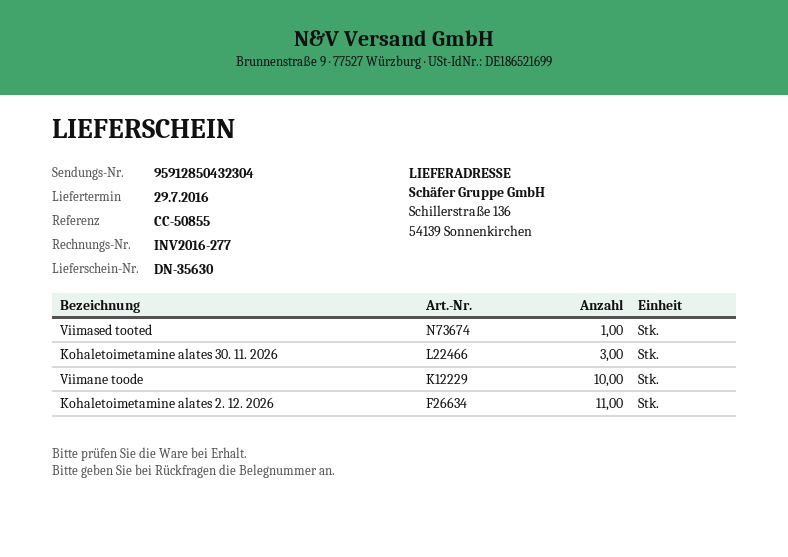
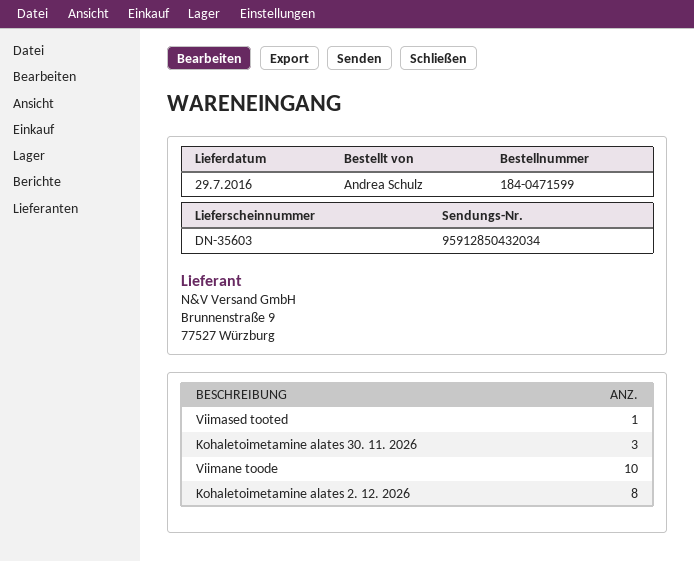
delivery note number: DN-35630 -> DN-35603
tracking number: 95912850432304 -> 95912850432034
Kohaletoimetamine alates 2. 12. 2026: 11 -> 8

